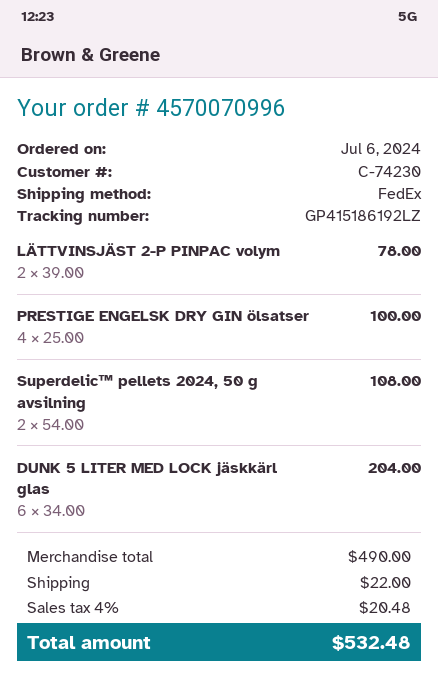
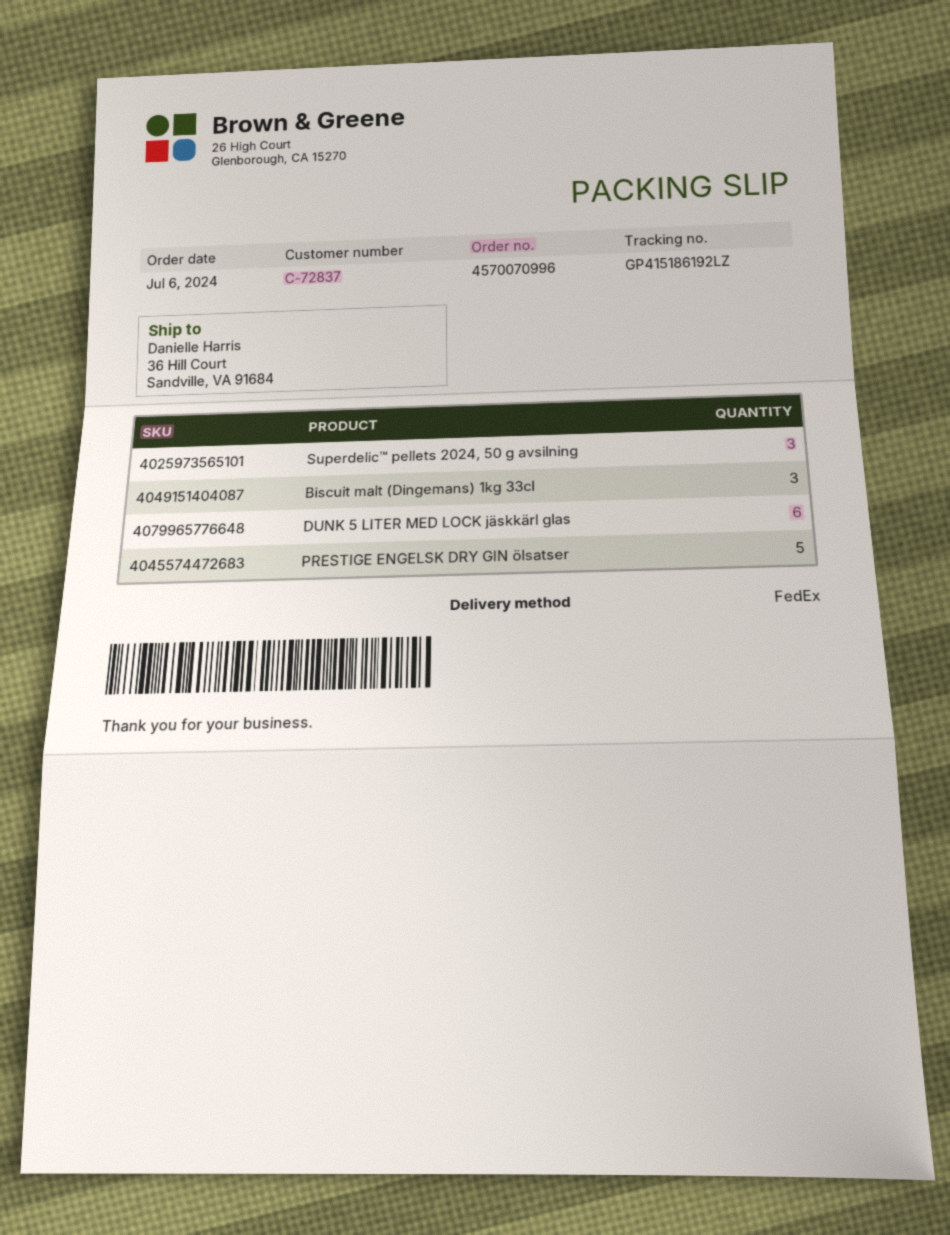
customer number: C-74230 -> C-72837
LÄTTVINSJÄST 2-P PINPAC volym: 2 -> none
PRESTIGE ENGELSK DRY GIN ölsatser: 4 -> 5
Superdelic™ pellets 2024, 50 g avsilning: 2 -> 3
Biscuit malt (Dingemans) 1kg 33cl: none -> 3

